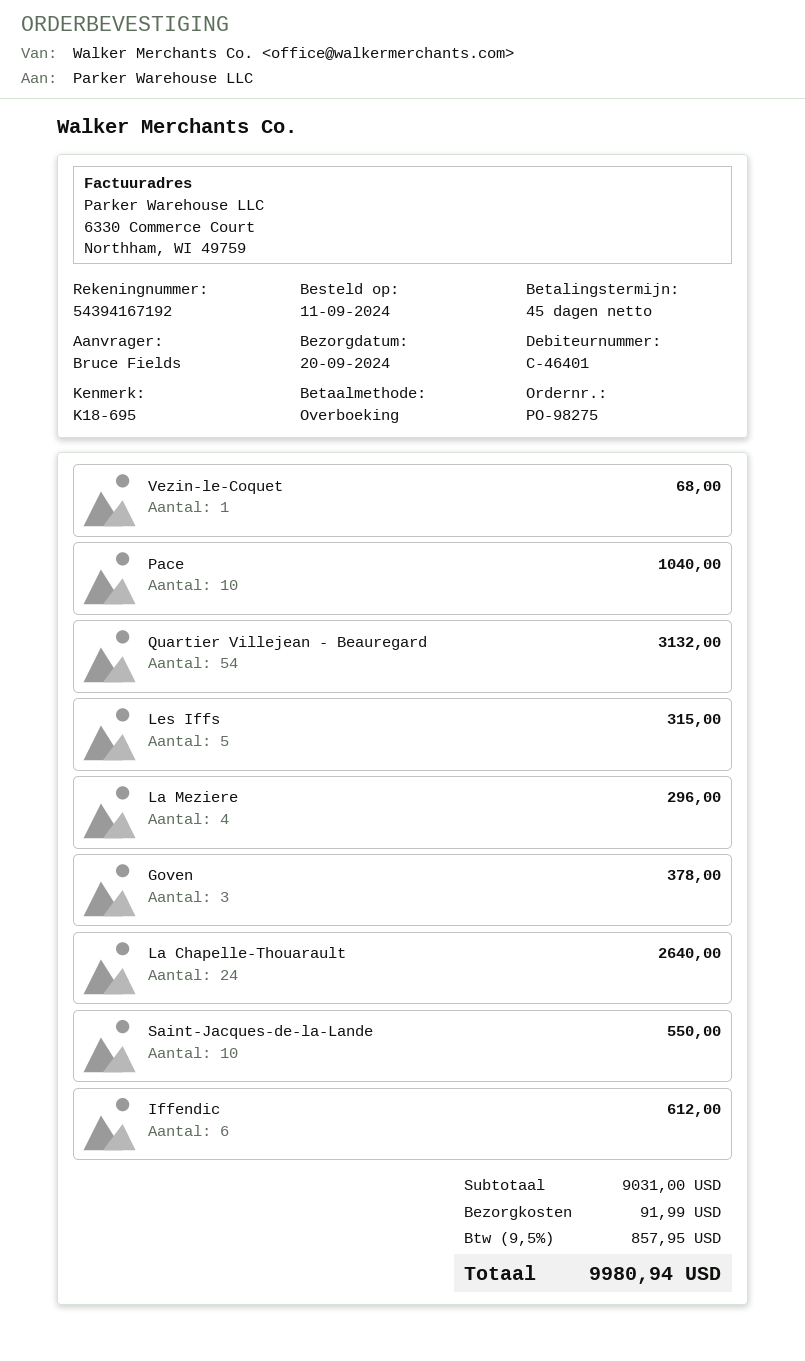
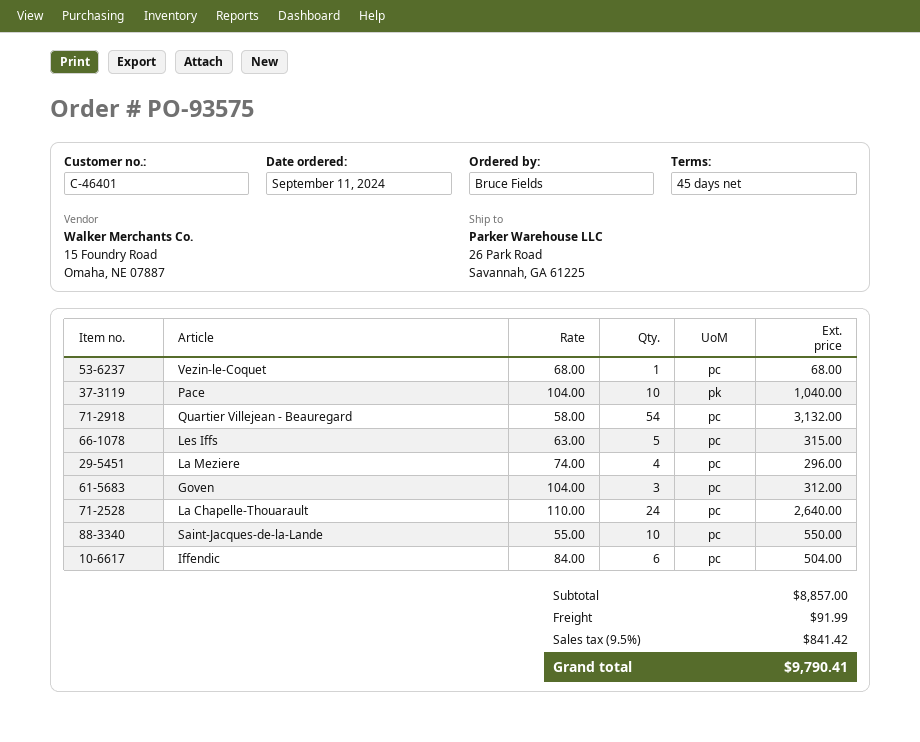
order number: PO-98275 -> PO-93575
Goven: 3 for 378.00 -> 3 for 312.00
Iffendic: 6 for 612.00 -> 6 for 504.00
subtotal: 9031.00 -> 8857.00
tax: 9.5% = 857.95 -> 9.5% = 841.42
total: 9980.94 -> 9790.41

